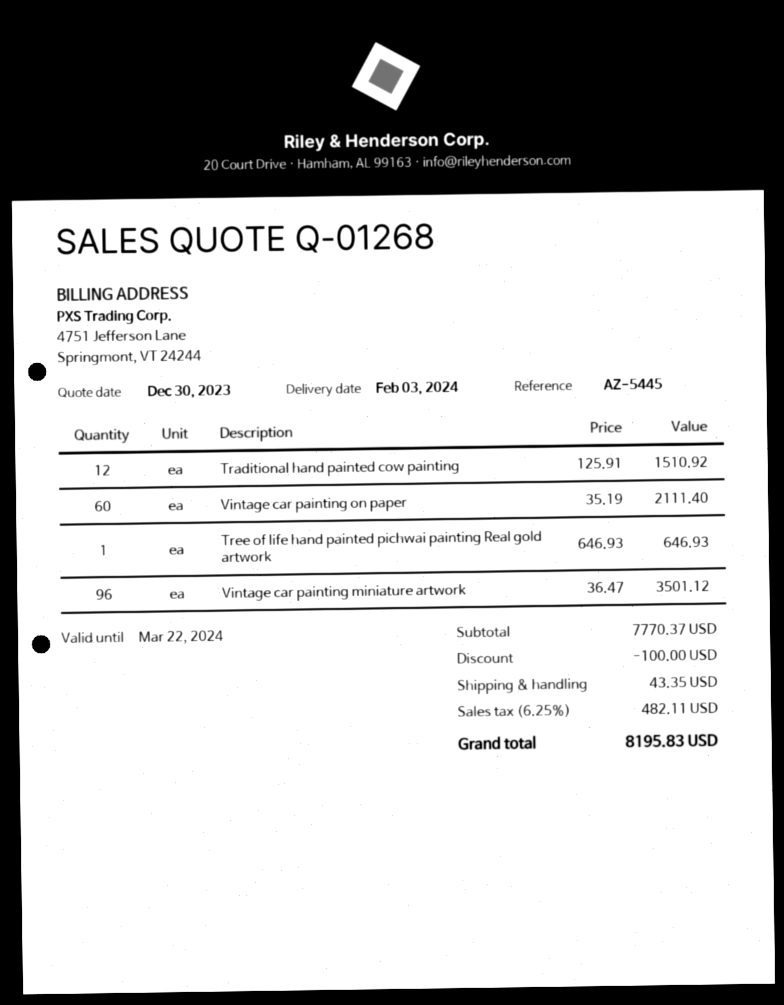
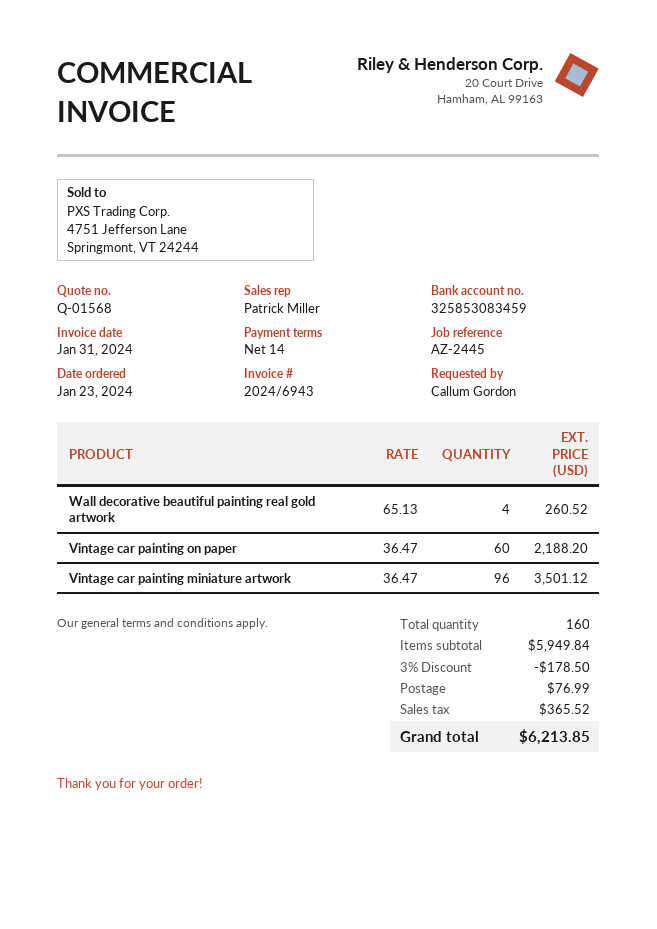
quote number: Q-01268 -> Q-01568
reference: AZ-5445 -> AZ-2445
Traditional hand painted cow painting: 12 x 125.91 = 1510.92 -> none
Vintage car painting on paper: 60 x 35.19 = 2111.40 -> 60 x 36.47 = 2188.20
Tree of life hand painted pichwai painting Real gold artwork: 1 x 646.93 = 646.93 -> none
Wall decorative beautiful painting real gold artwork: none -> 4 x 65.13 = 260.52
subtotal: 7770.37 -> 5949.84
discount: 100.00 -> 178.50
shipping: 43.35 -> 76.99
tax: 482.11 -> 365.52
total: 8195.83 -> 6213.85

